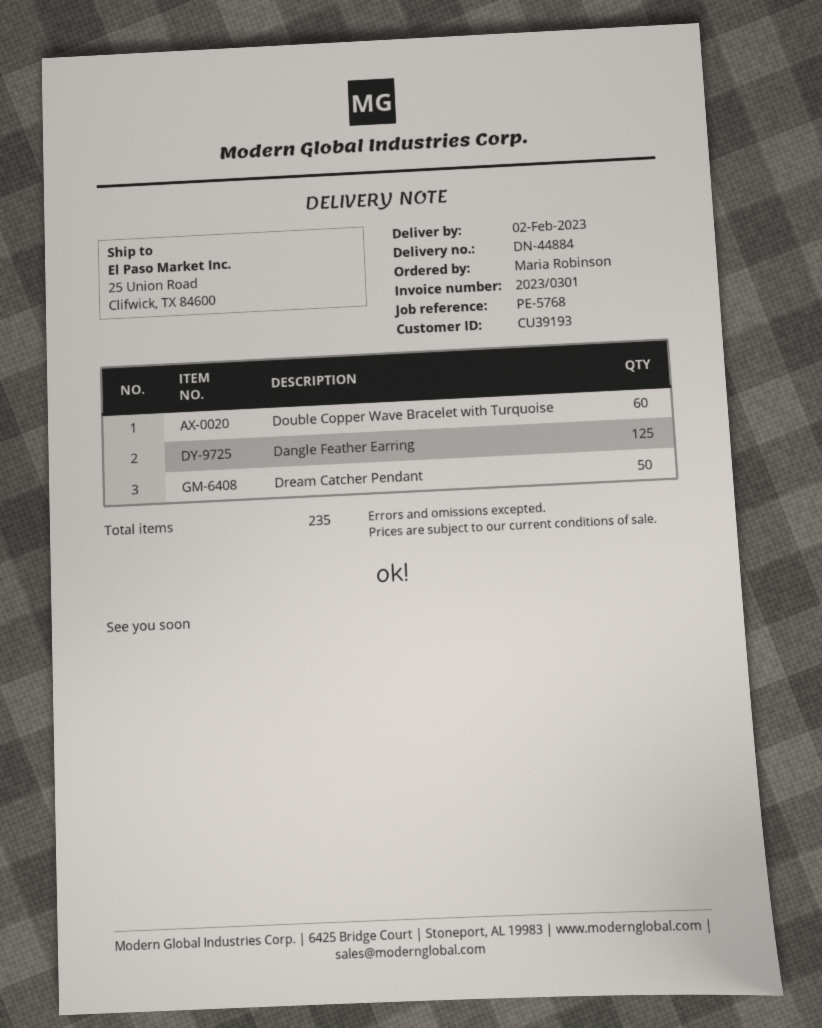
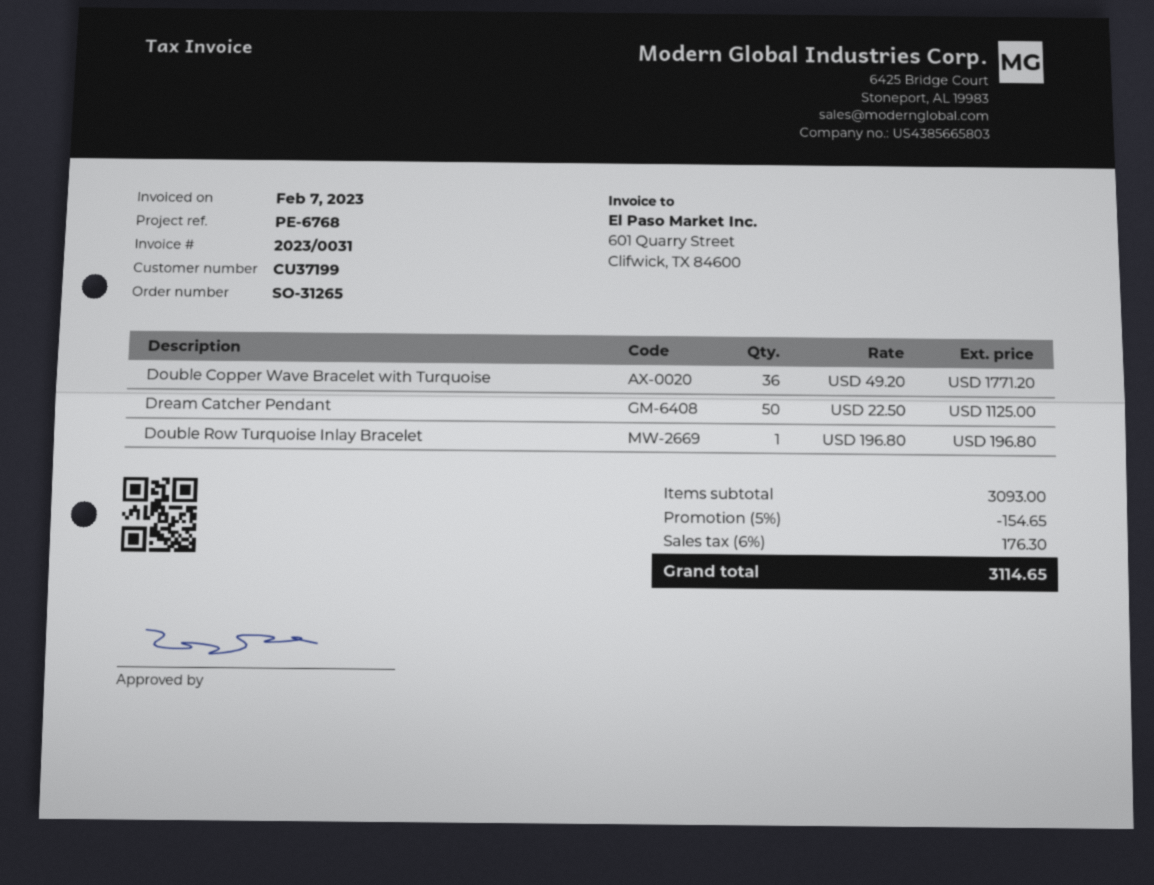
invoice number: 2023/0301 -> 2023/0031
customer number: CU39193 -> CU37199
reference: PE-5768 -> PE-6768
Double Copper Wave Bracelet with Turquoise: 60 -> 36
Dangle Feather Earring: 125 -> none
Double Row Turquoise Inlay Bracelet: none -> 1

